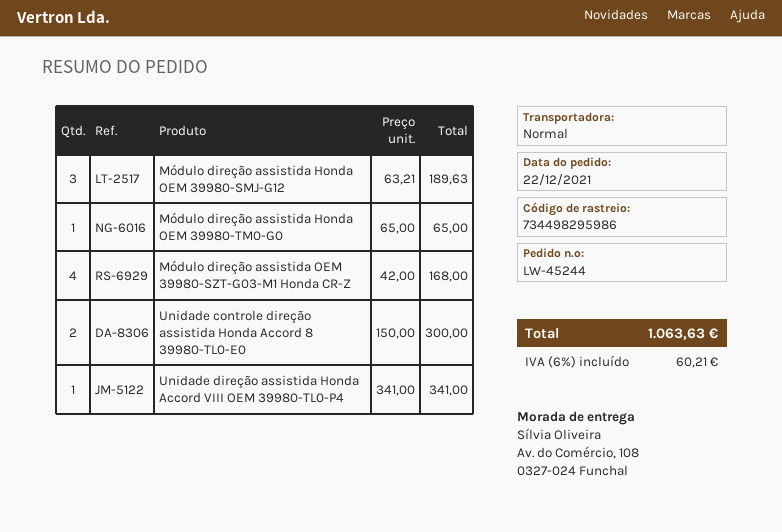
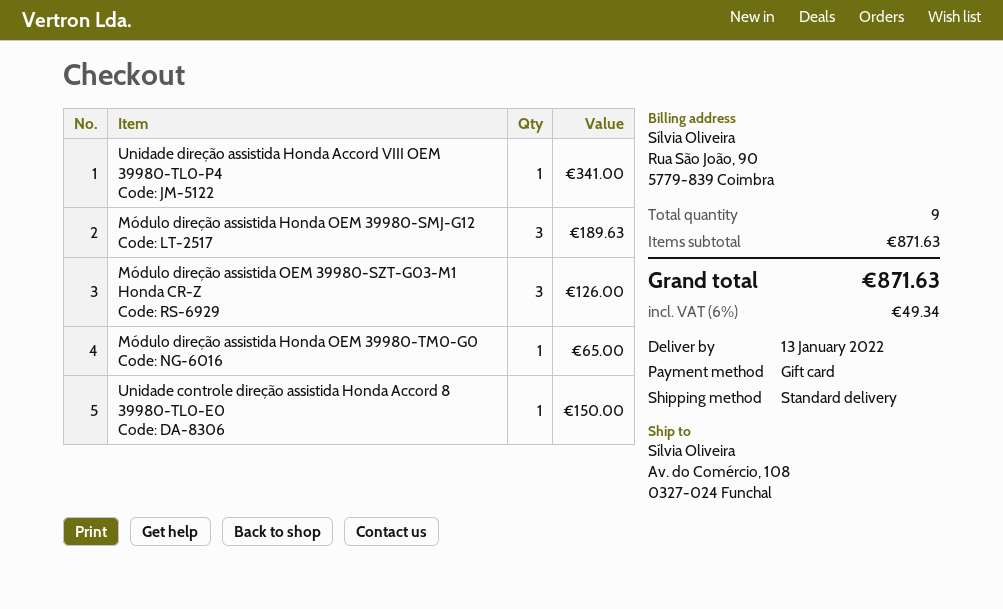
Módulo direção assistida OEM 39980-SZT-G03-M1 Honda CR-Z: 4 for 168.00 -> 3 for 126.00
Unidade controle direção assistida Honda Accord 8 39980-TL0-E0: 2 for 300.00 -> 1 for 150.00
tax: 6% = 60.21 -> 6% = 49.34
total: 1063.63 -> 871.63

